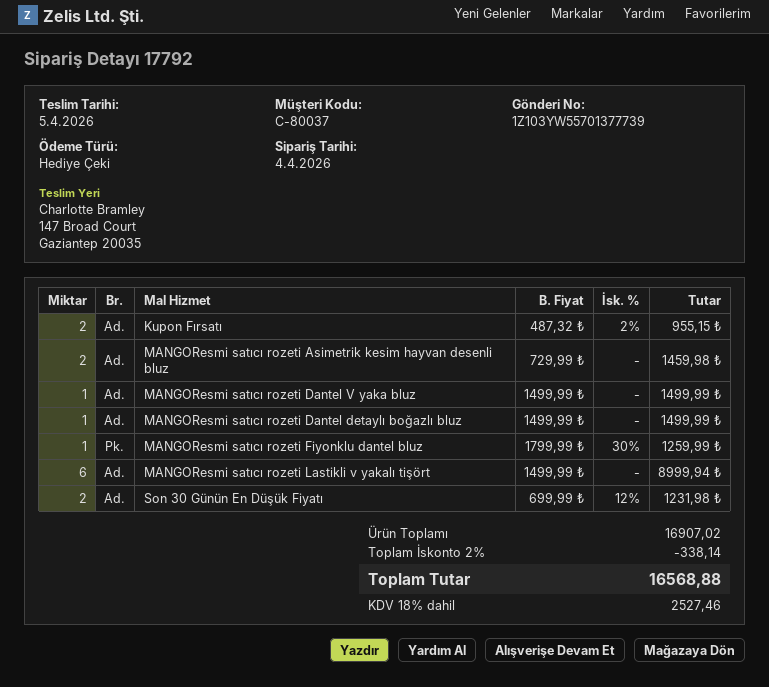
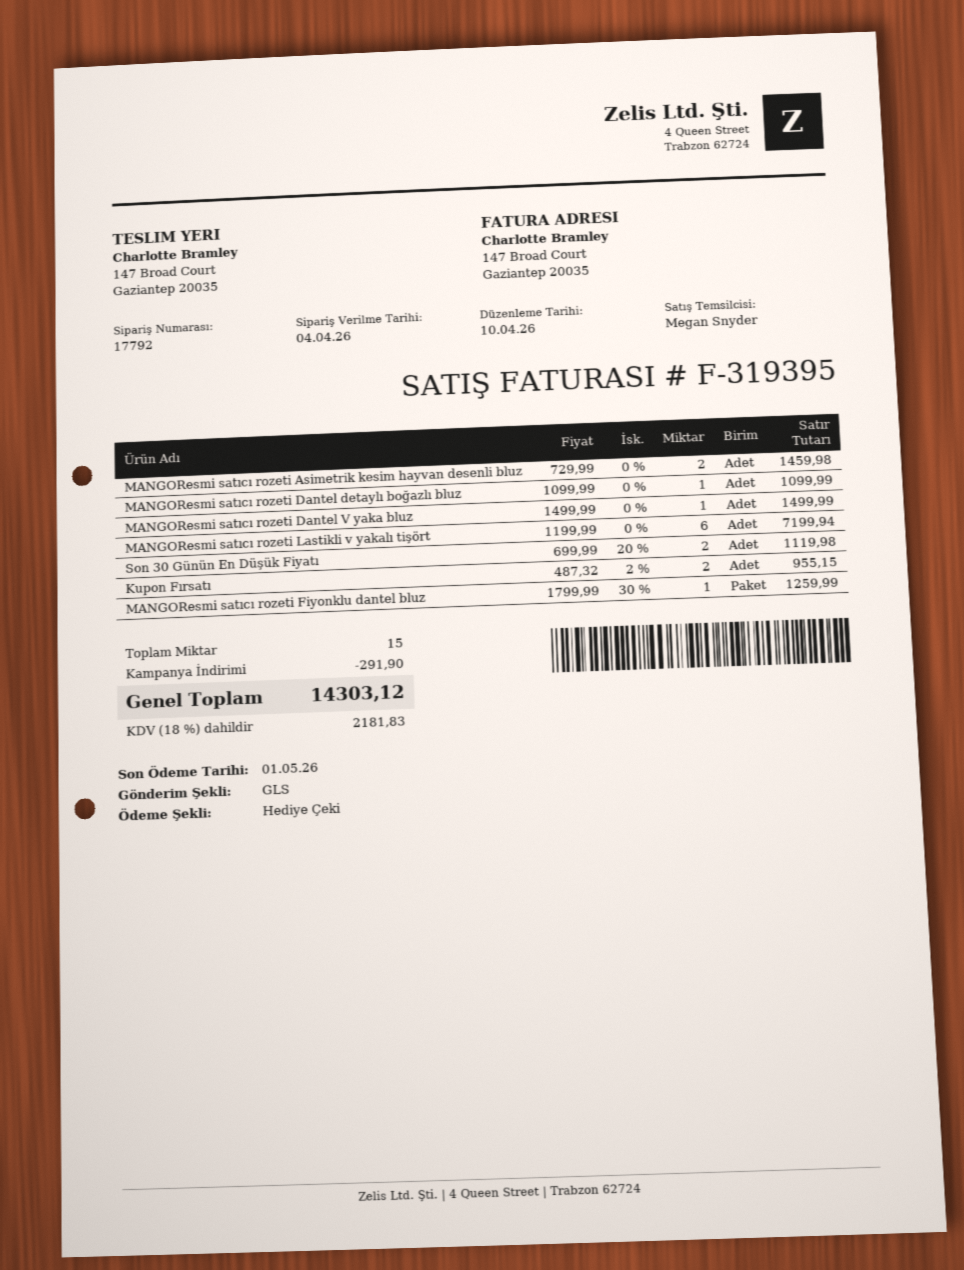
MANGOResmi satıcı rozeti Dantel detaylı boğazlı bluz: 1 x 1499.99 = 1499.99 -> 1 x 1099.99 = 1099.99
MANGOResmi satıcı rozeti Lastikli v yakalı tişört: 6 x 1499.99 = 8999.94 -> 6 x 1199.99 = 7199.94
Son 30 Günün En Düşük Fiyatı: 2 x 699.99 - 12% = 1231.98 -> 2 x 699.99 - 20% = 1119.98
discount: 338.14 -> 291.90
tax: 18% = 2527.46 -> 18% = 2181.83
total: 16568.88 -> 14303.12

